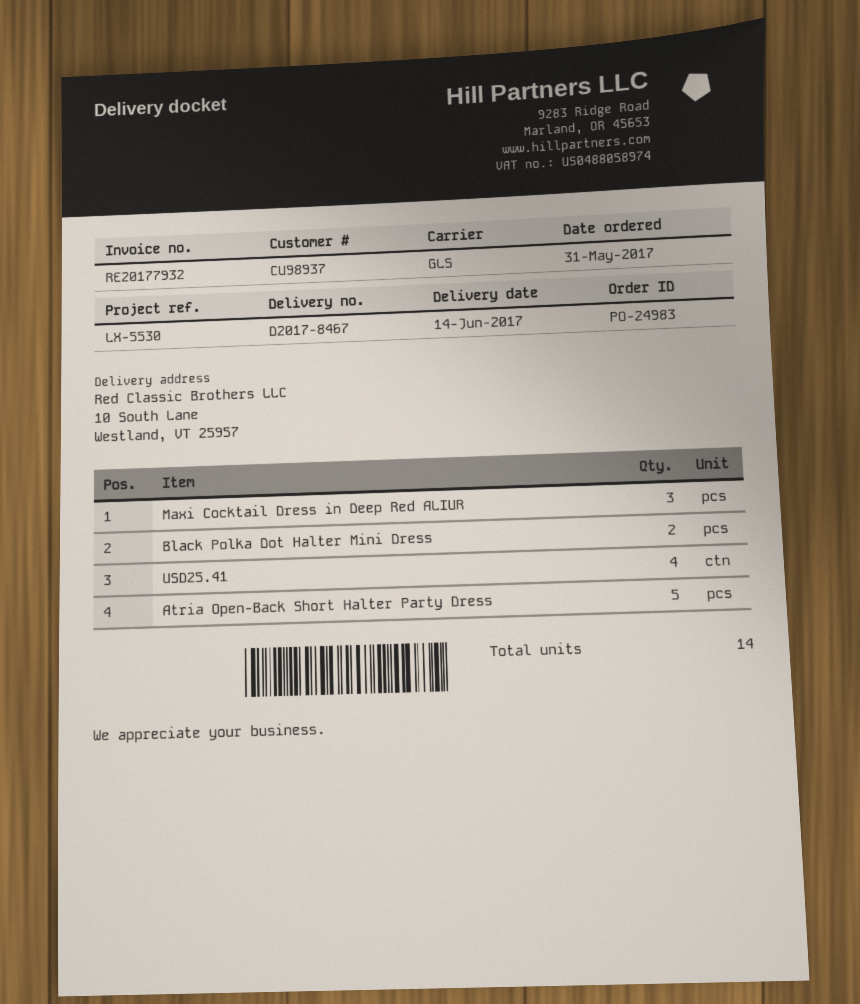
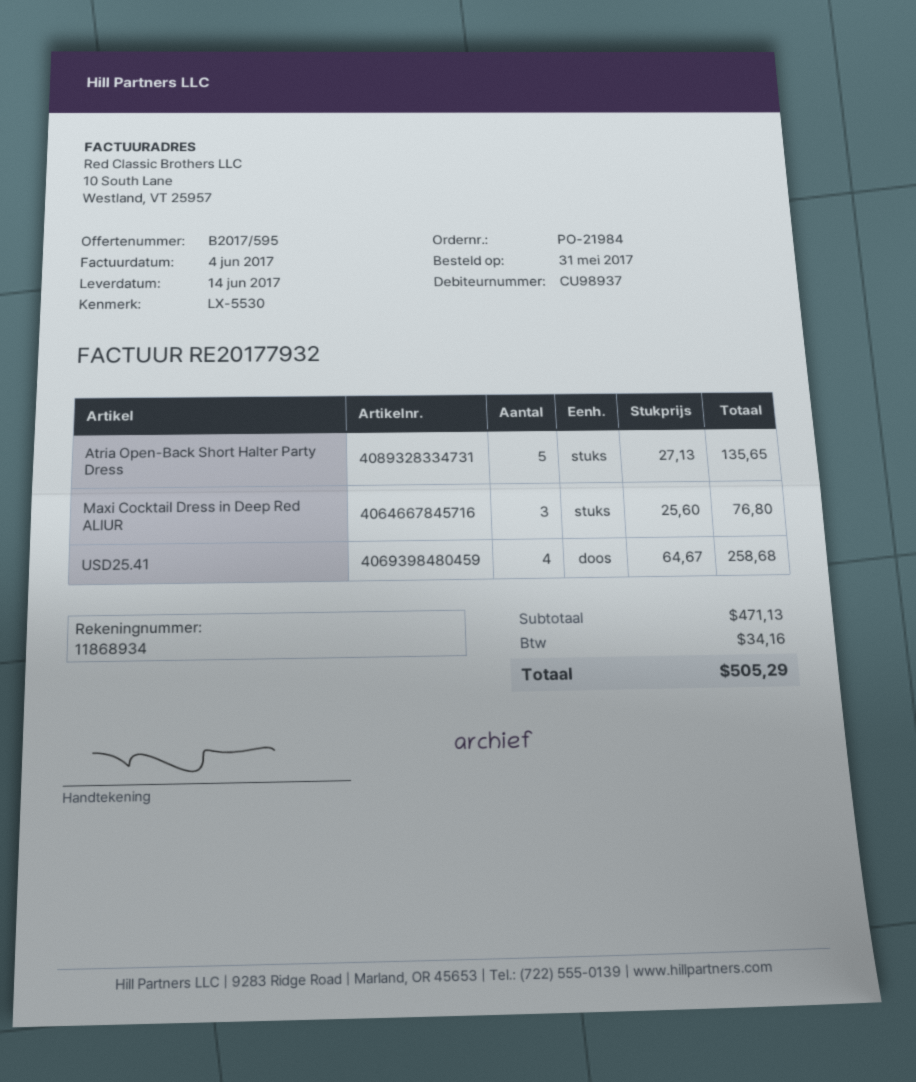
order number: PO-24983 -> PO-21984
Black Polka Dot Halter Mini Dress: 2 -> none

